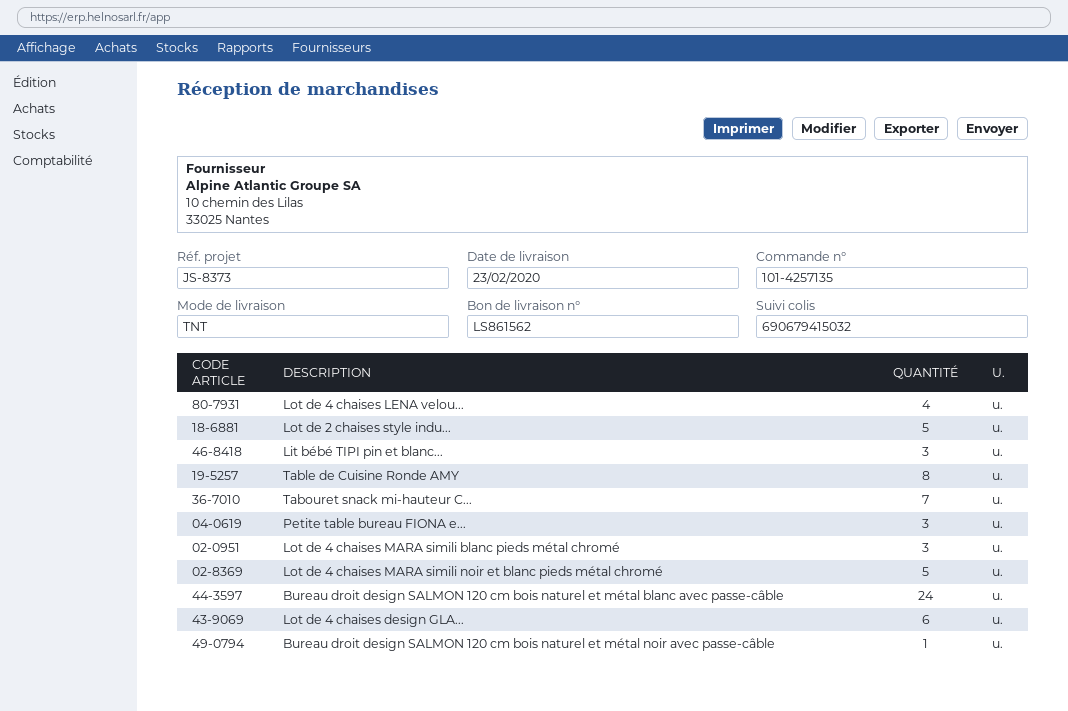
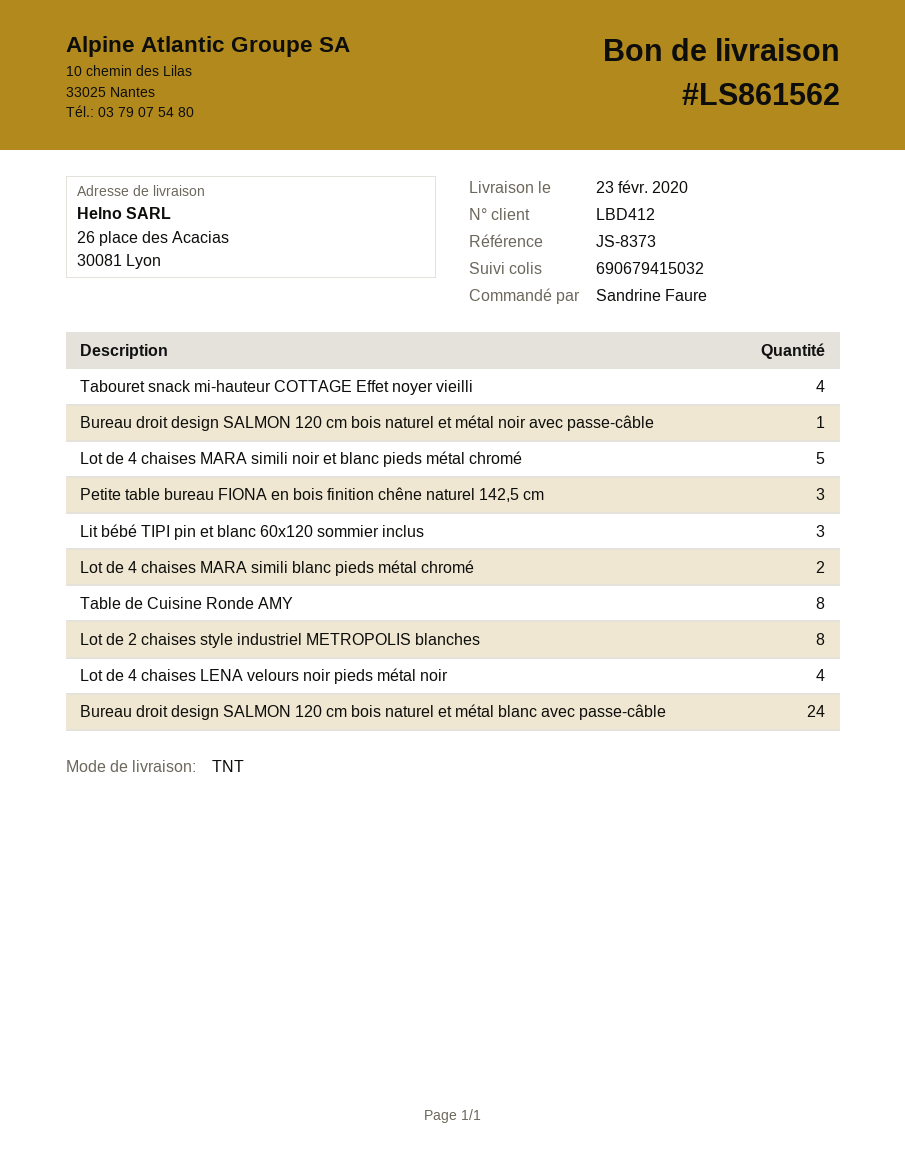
Lot de 2 chaises style indu...: 5 -> 8
Tabouret snack mi-hauteur C...: 7 -> 4
Lot de 4 chaises MARA simili blanc pieds métal chromé: 3 -> 2
Lot de 4 chaises design GLA...: 6 -> none

